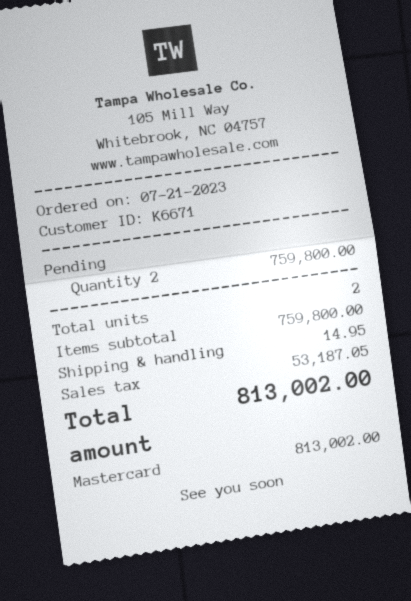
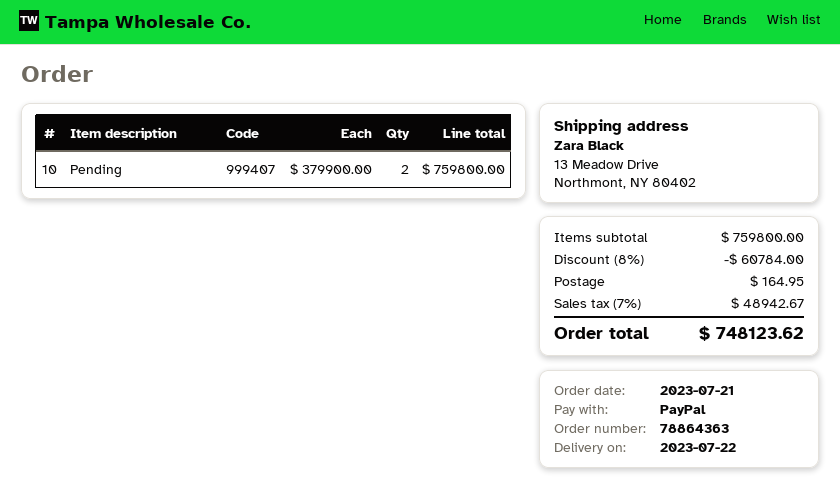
payment method: Mastercard -> PayPal
discount: none -> 8% = 60784.00
shipping: 14.95 -> 164.95
tax: 53187.05 -> 48942.67
total: 813002.00 -> 748123.62

